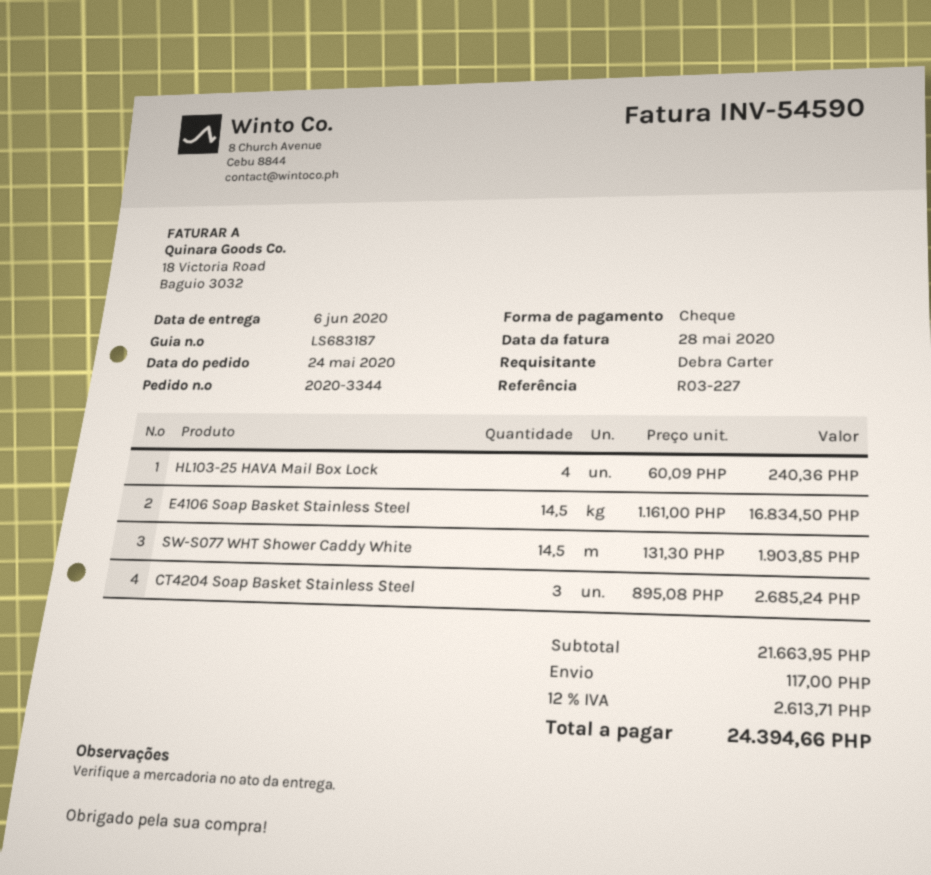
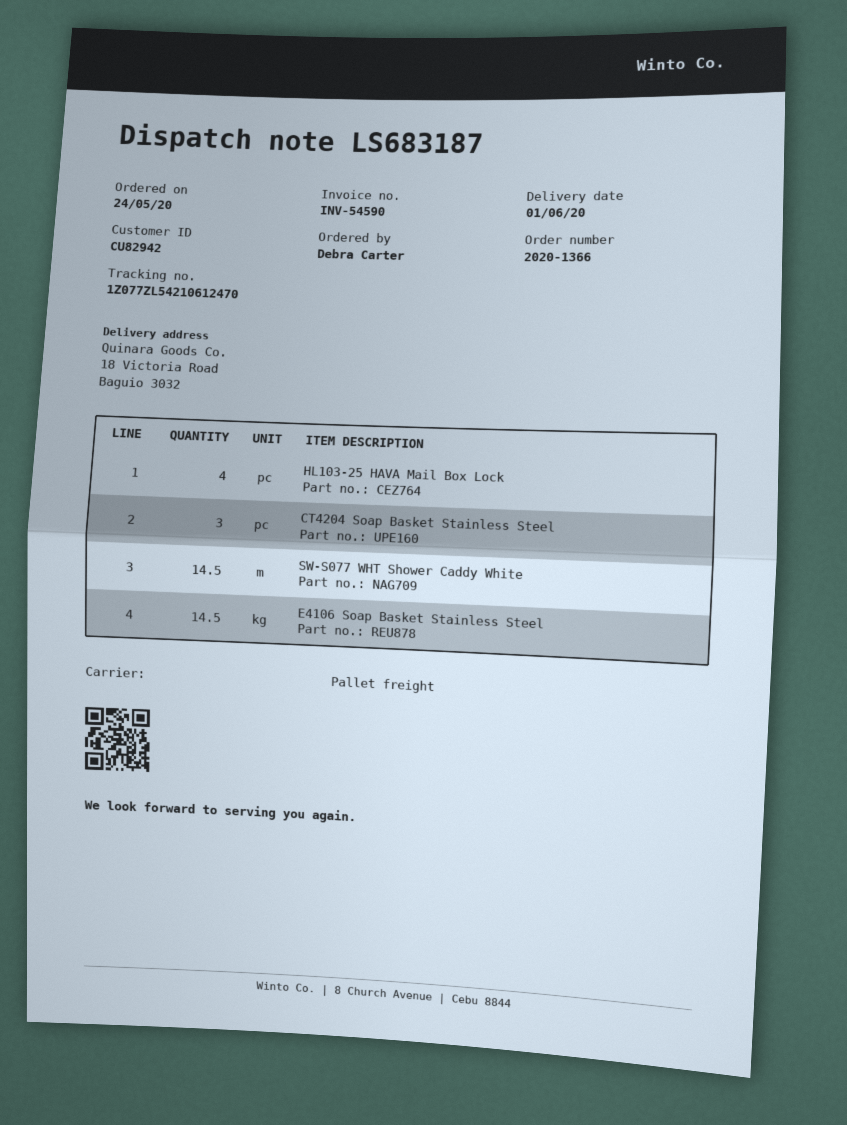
order number: 2020-3344 -> 2020-1366
delivery date: 2020-06-06 -> 2020-06-01

